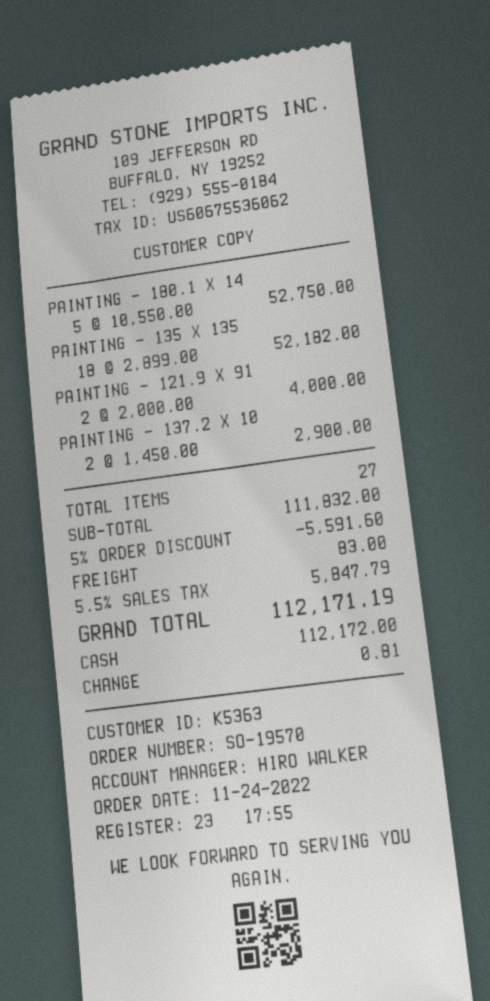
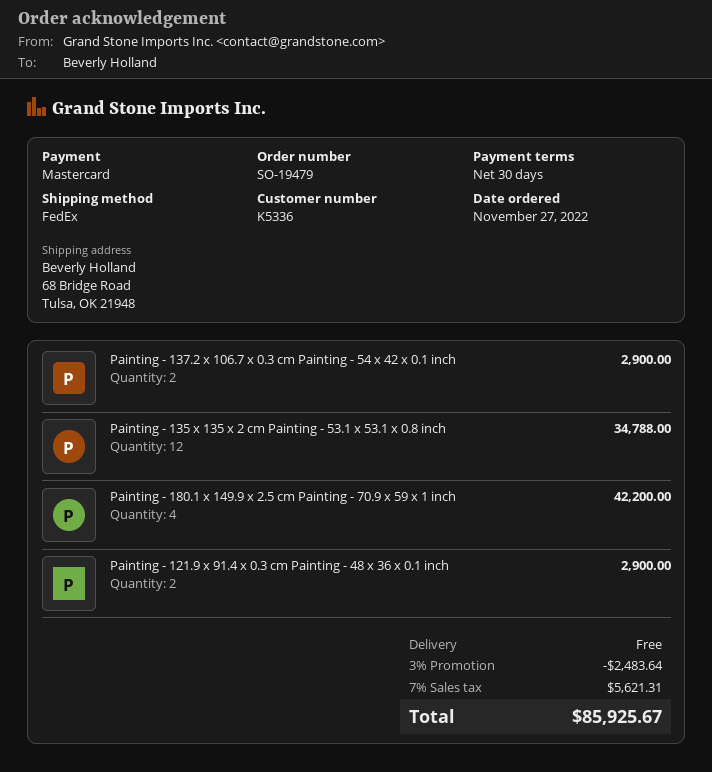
order number: SO-19570 -> SO-19479
order date: 2022-11-24 -> 2022-11-27
customer number: K5363 -> K5336
payment method: cash -> Mastercard
PAINTING - 180.1 X 14: 5 for 52750.00 -> 4 for 42200.00
PAINTING - 135 X 135: 18 for 52182.00 -> 12 for 34788.00
PAINTING - 121.9 X 91: 2 for 4000.00 -> 2 for 2900.00
discount: 5% = 5591.60 -> 3% = 2483.64
shipping: 83.00 -> 0.00
tax: 5.5% = 5847.79 -> 7% = 5621.31
total: 112171.19 -> 85925.67

